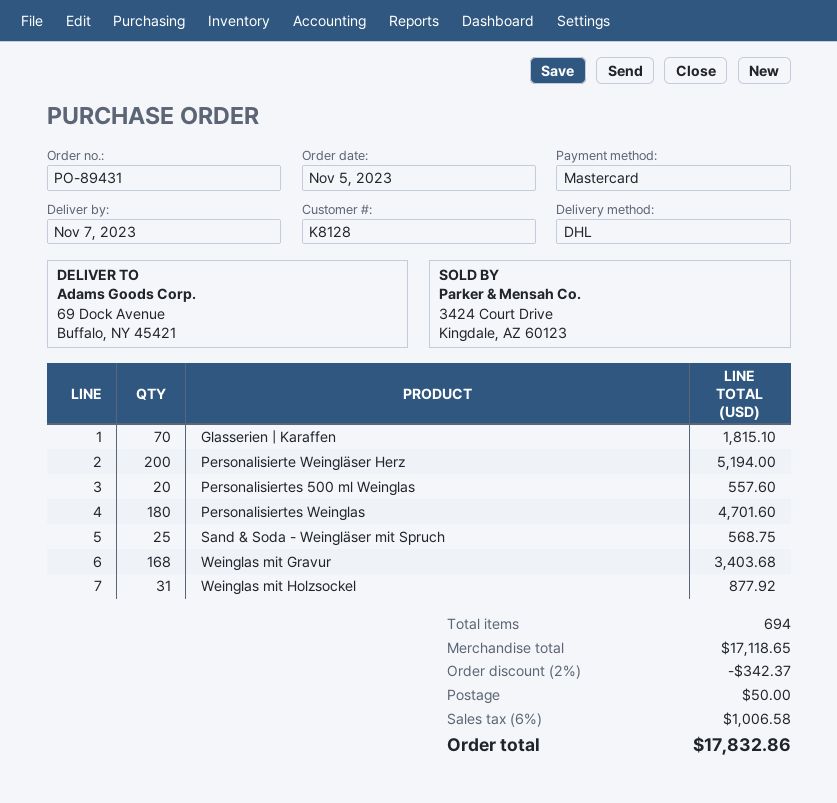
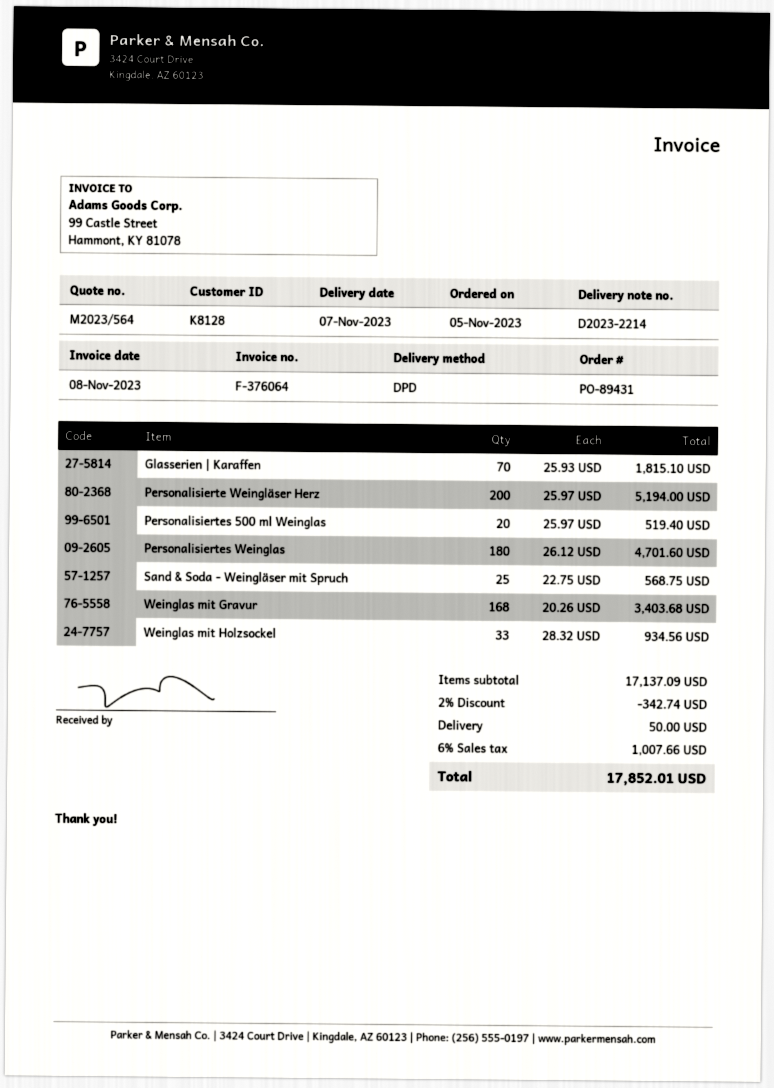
shipping method: DHL -> DPD
Personalisiertes 500 ml Weinglas: 20 for 557.60 -> 20 for 519.40
Weinglas mit Holzsockel: 31 for 877.92 -> 33 for 934.56
subtotal: 17118.65 -> 17137.09
discount: 2% = 342.37 -> 2% = 342.74
tax: 6% = 1006.58 -> 6% = 1007.66
total: 17832.86 -> 17852.01

